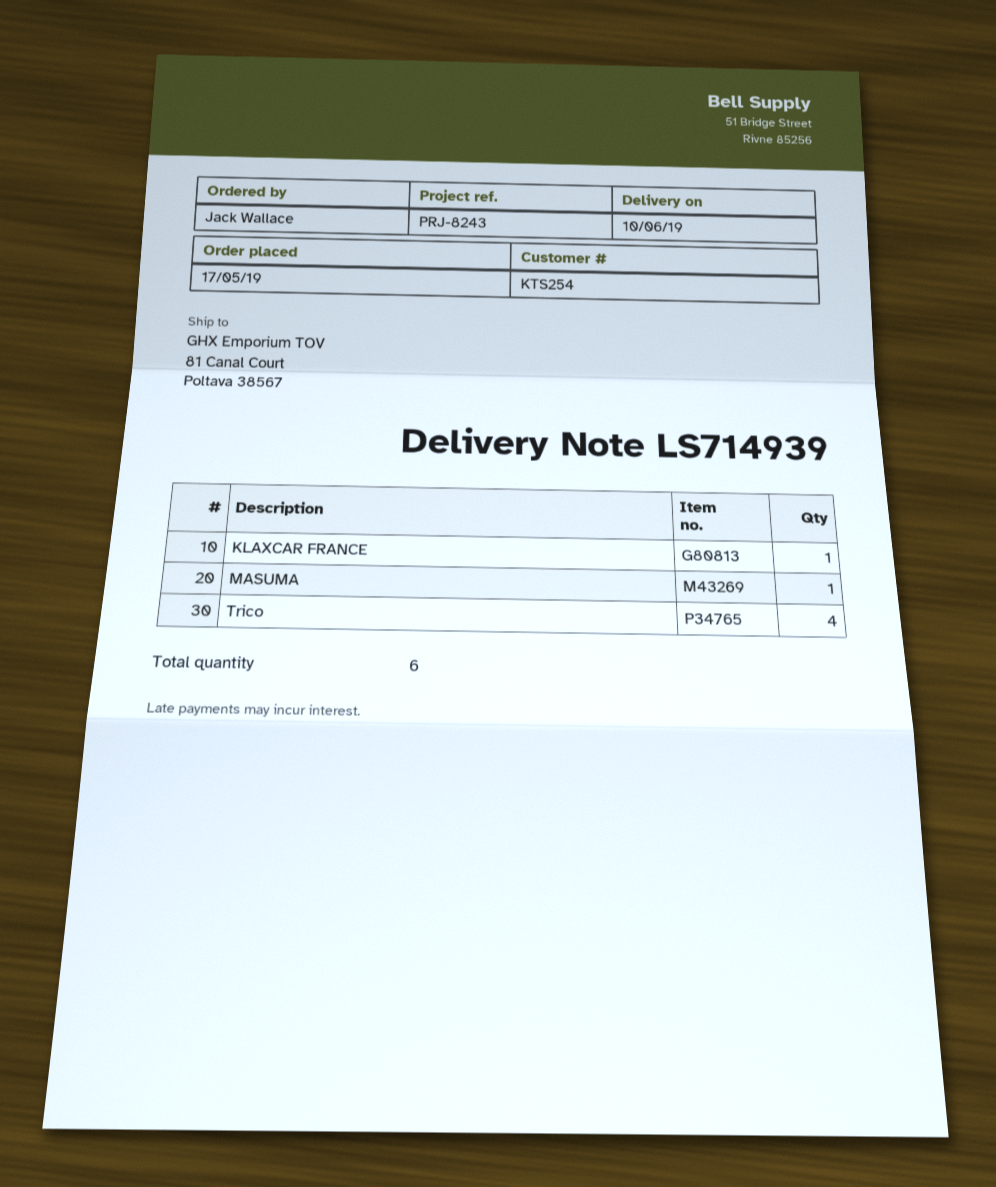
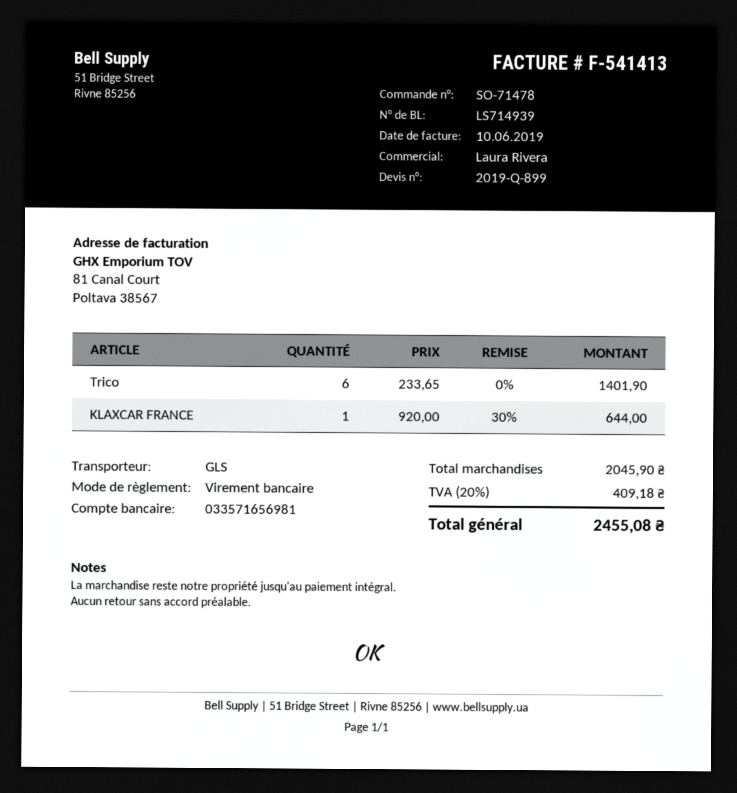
MASUMA: 1 -> none
Trico: 4 -> 6

